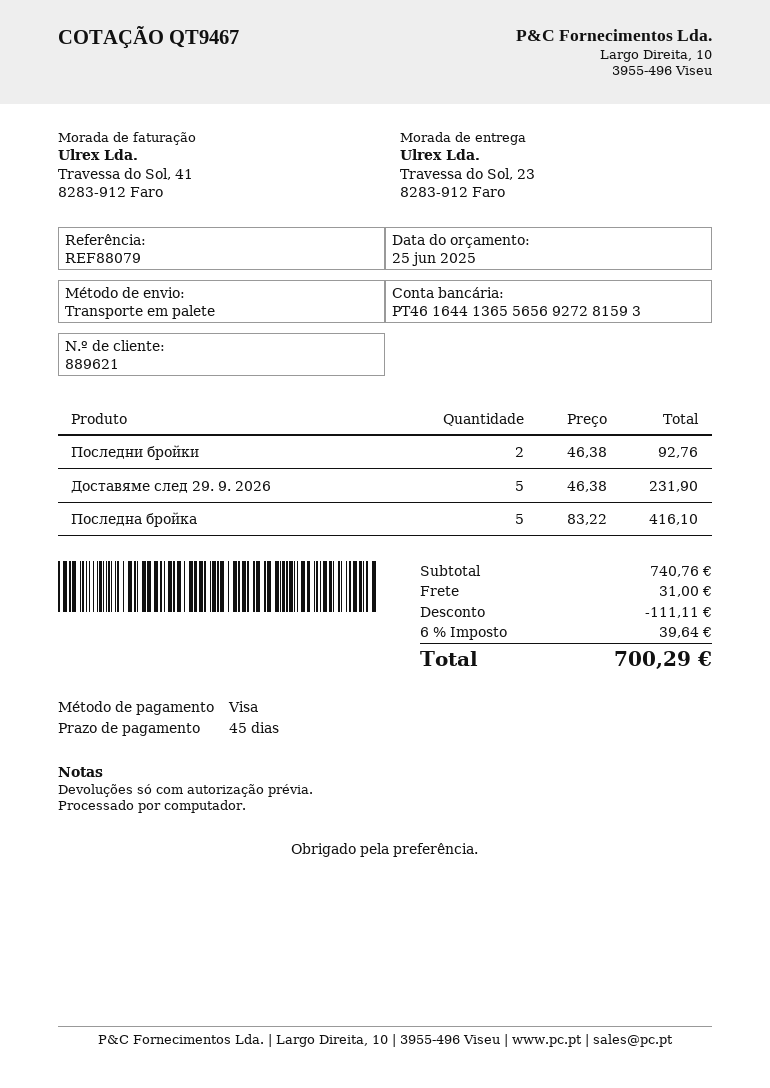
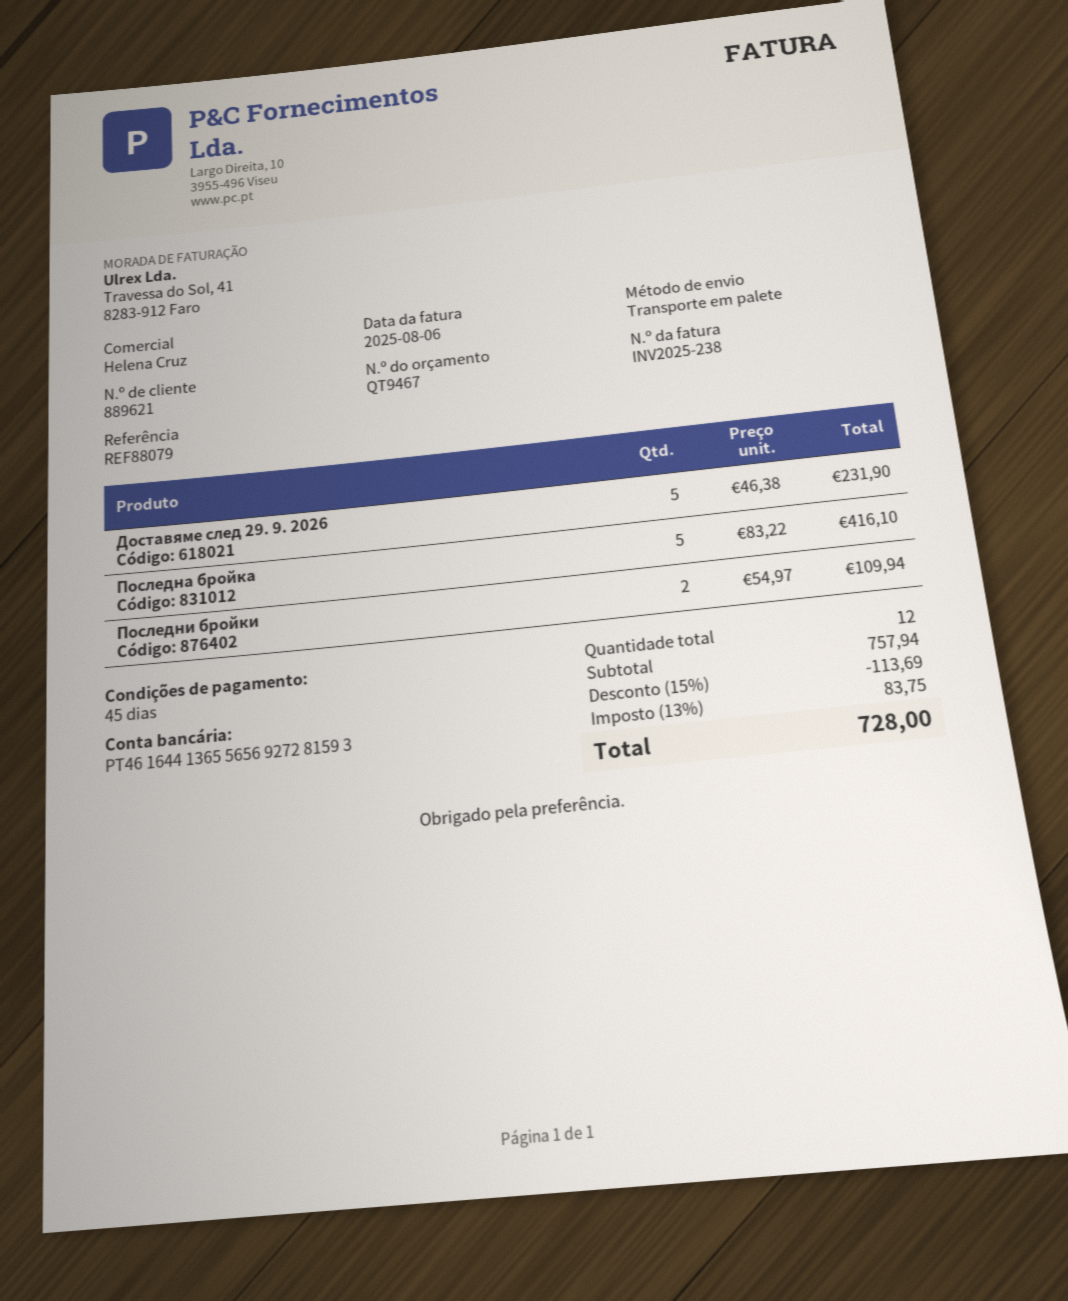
Последни бройки: 2 x 46.38 = 92.76 -> 2 x 54.97 = 109.94
subtotal: 740.76 -> 757.94
discount: 111.11 -> 113.69
shipping: 31.00 -> none
tax: 6% = 39.64 -> 13% = 83.75
total: 700.29 -> 728.00

